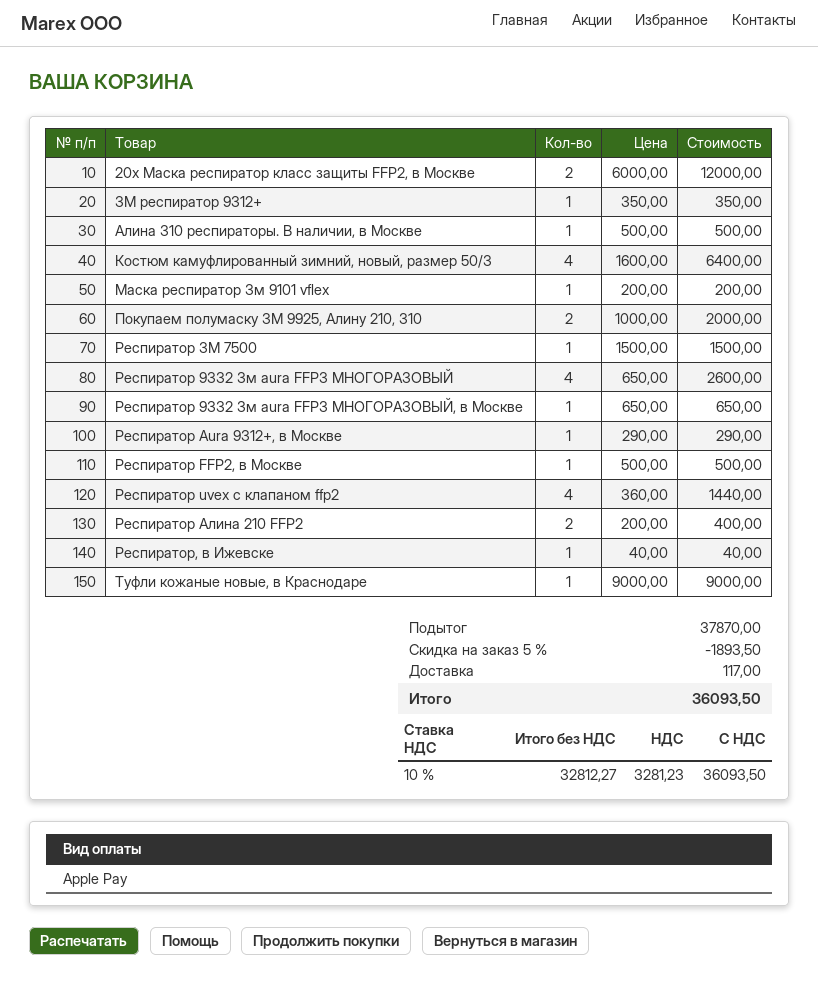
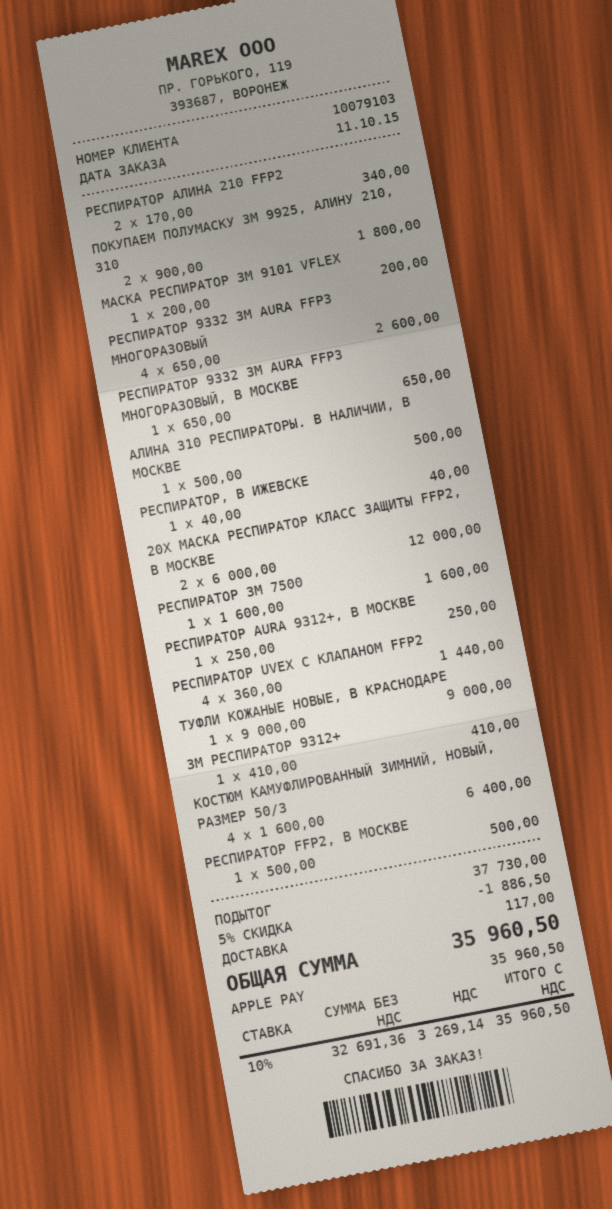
3М респиратор 9312+: 1 x 350.00 = 350.00 -> 1 x 410.00 = 410.00
Покупаем полумаску 3М 9925, Алину 210, 310: 2 x 1000.00 = 2000.00 -> 2 x 900.00 = 1800.00
Респиратор 3М 7500: 1 x 1500.00 = 1500.00 -> 1 x 1600.00 = 1600.00
Респиратор Aura 9312+, в Москве: 1 x 290.00 = 290.00 -> 1 x 250.00 = 250.00
Респиратор Алина 210 FFP2: 2 x 200.00 = 400.00 -> 2 x 170.00 = 340.00
subtotal: 37870.00 -> 37730.00
discount: 5% = 1893.50 -> 5% = 1886.50
net: 32812.27 -> 32691.36
tax: 10% = 3281.23 -> 10% = 3269.14
total: 36093.50 -> 35960.50

